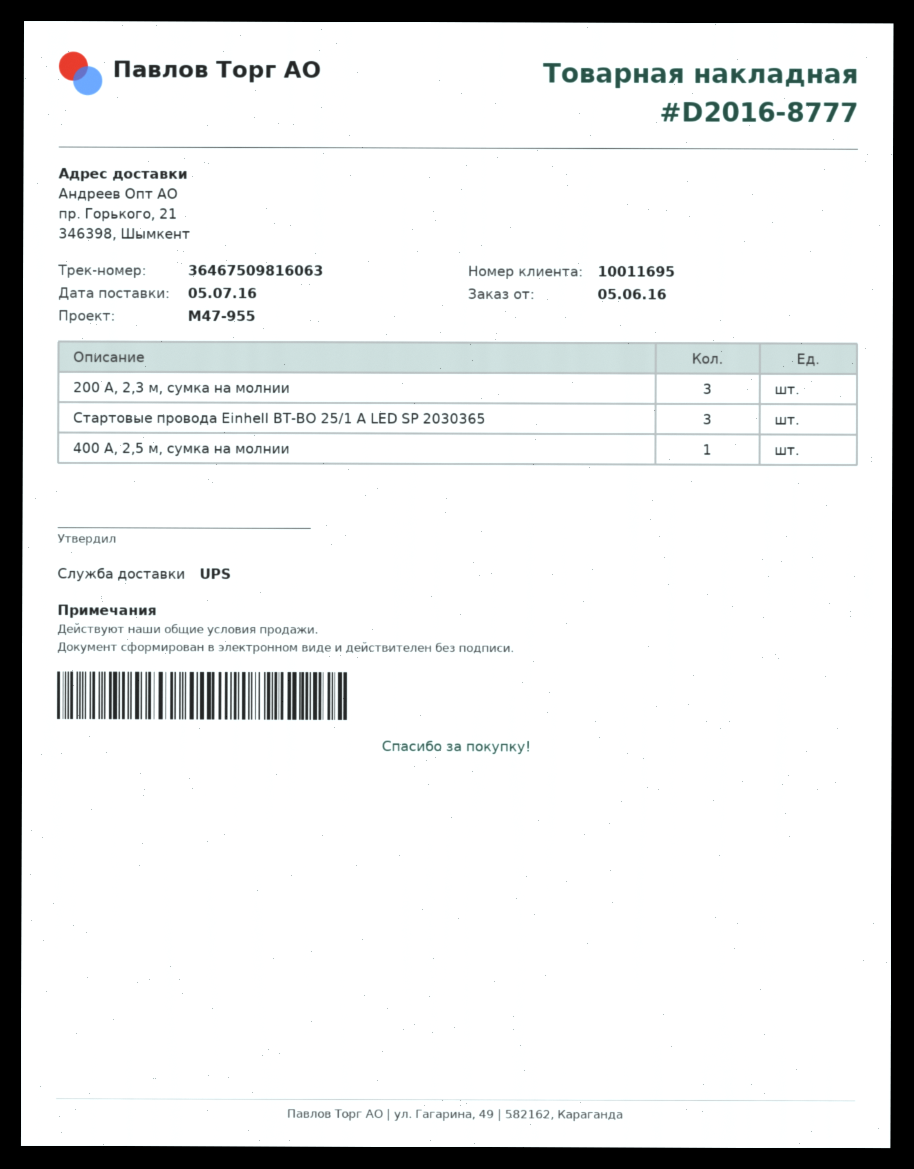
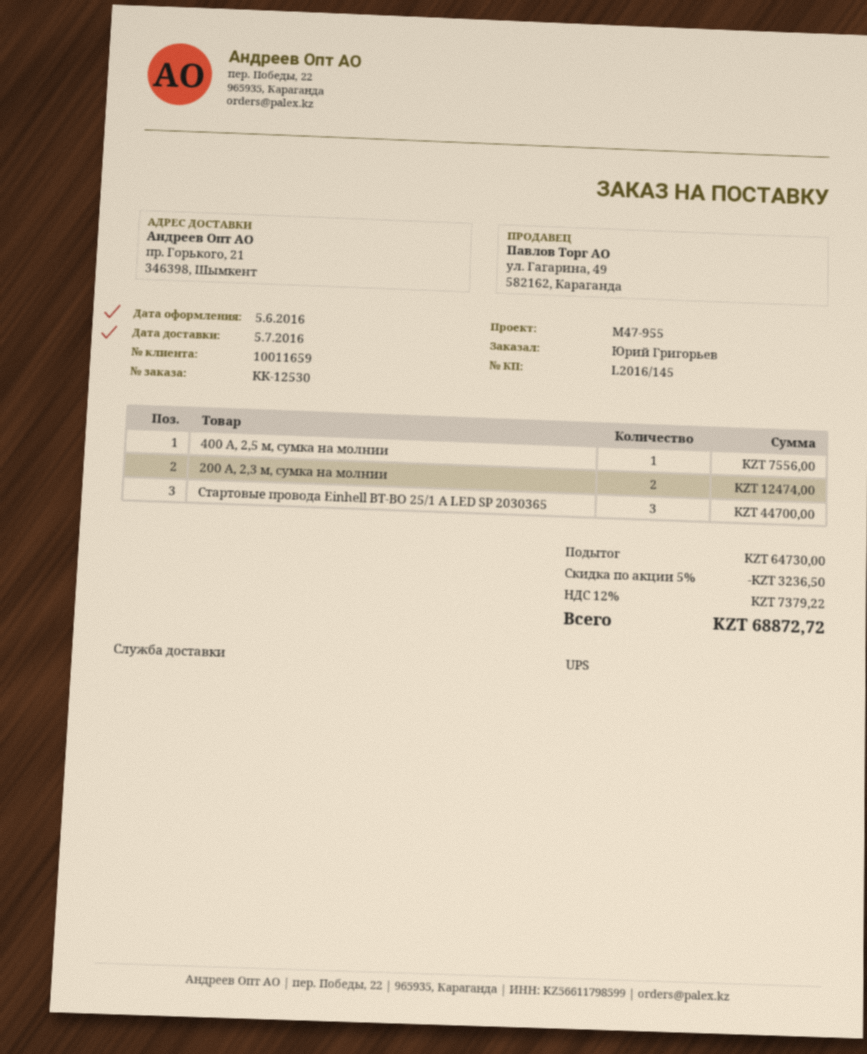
customer number: 10011695 -> 10011659
200 А, 2,3 м, сумка на молнии: 3 -> 2

